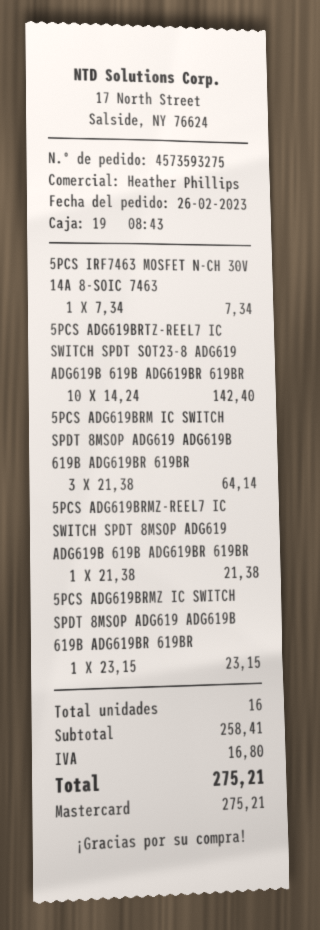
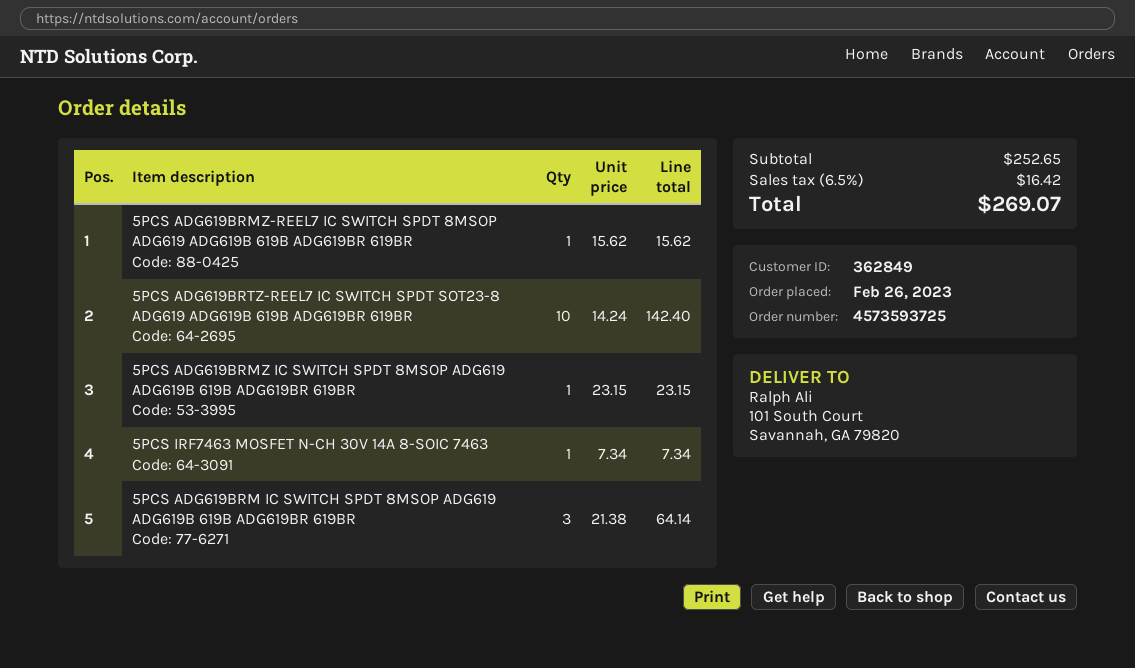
order number: 4573593275 -> 4573593725
5PCS ADG619BRMZ-REEL7 IC SWITCH SPDT 8MSOP ADG619 ADG619B 619B ADG619BR 619BR: 1 x 21.38 = 21.38 -> 1 x 15.62 = 15.62
subtotal: 258.41 -> 252.65
tax: 16.80 -> 16.42
total: 275.21 -> 269.07

